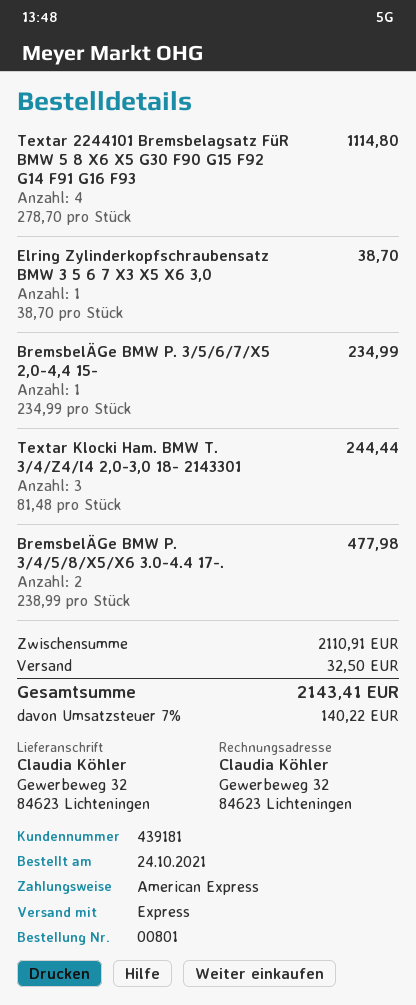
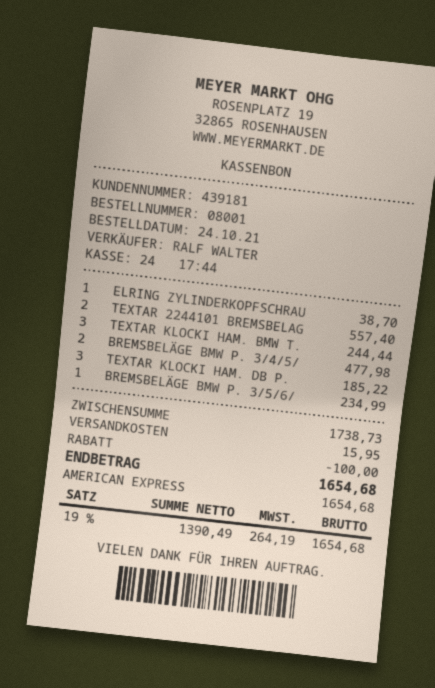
order number: 00801 -> 08001
Textar 2244101 Bremsbelagsatz FüR BMW 5 8 X6 X5 G30 F90 G15 F92 G14 F91 G16 F93: 4 for 1114.80 -> 2 for 557.40
TEXTAR KLOCKI HAM. DB P.: none -> 3 for 185.22
subtotal: 2110.91 -> 1738.73
discount: none -> 100.00
shipping: 32.50 -> 15.95
tax: 7% = 140.22 -> 19% = 264.19
total: 2143.41 -> 1654.68

